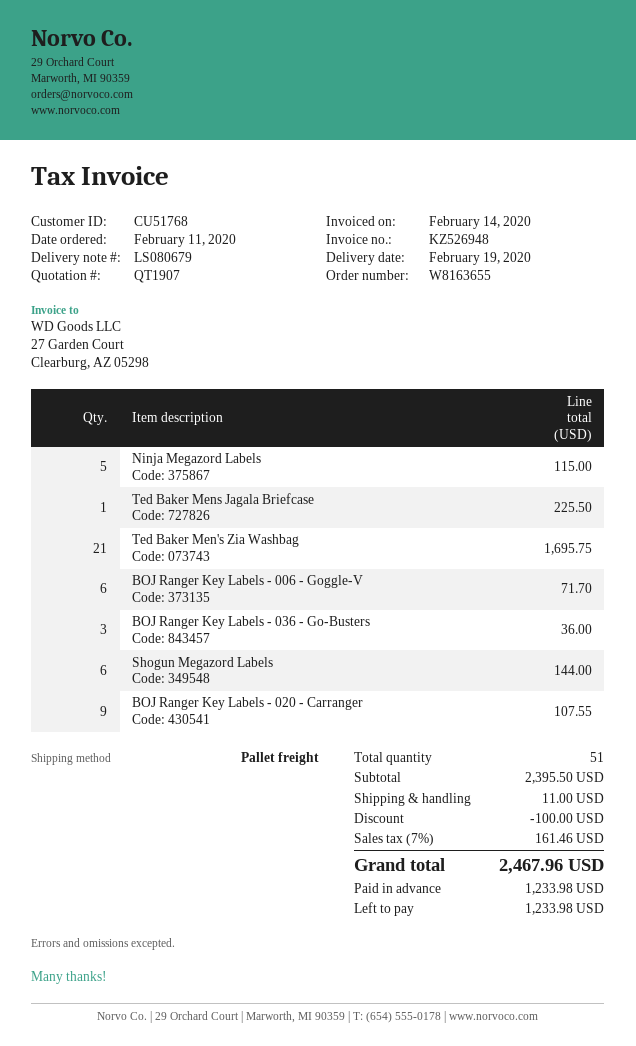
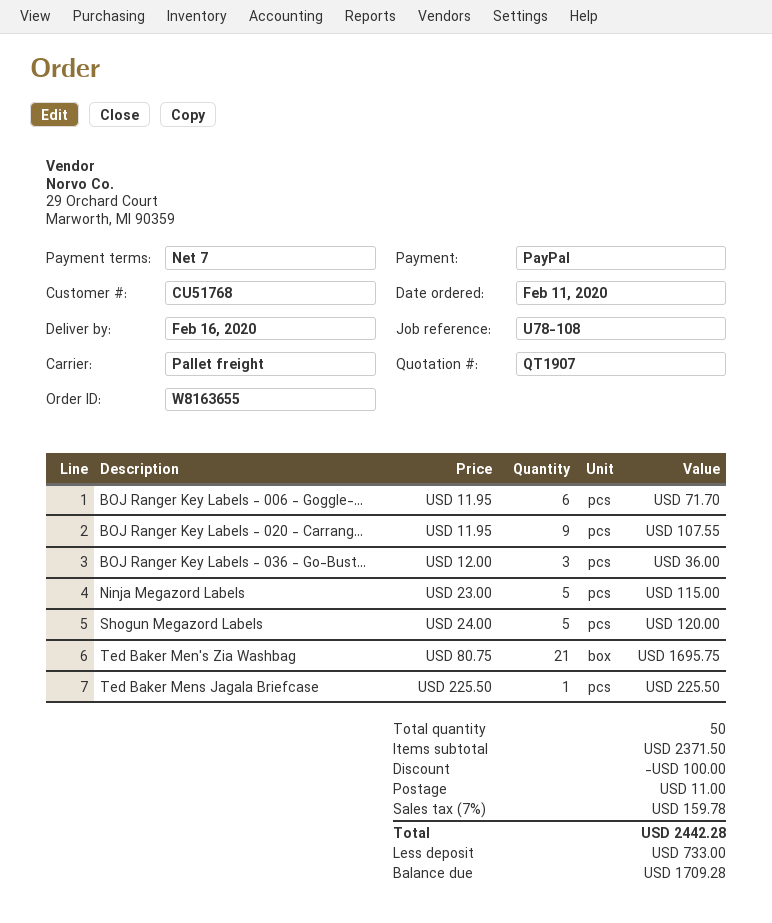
delivery date: 2020-02-19 -> 2020-02-16
Shogun Megazord Labels: 6 for 144.00 -> 5 for 120.00
total quantity: 51 -> 50
subtotal: 2395.50 -> 2371.50
tax: 7% = 161.46 -> 7% = 159.78
total: 2467.96 -> 2442.28
deposit: 1233.98 -> 733.00
balance: 1233.98 -> 1709.28

